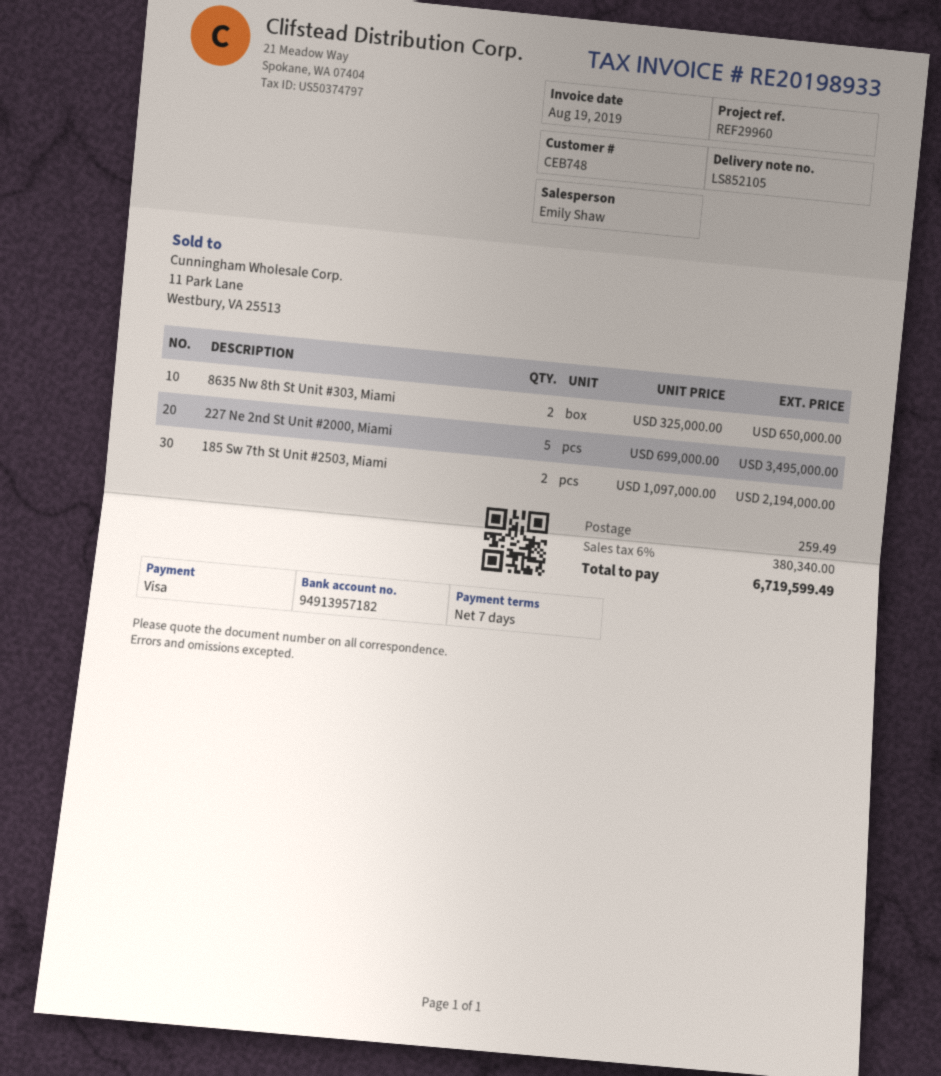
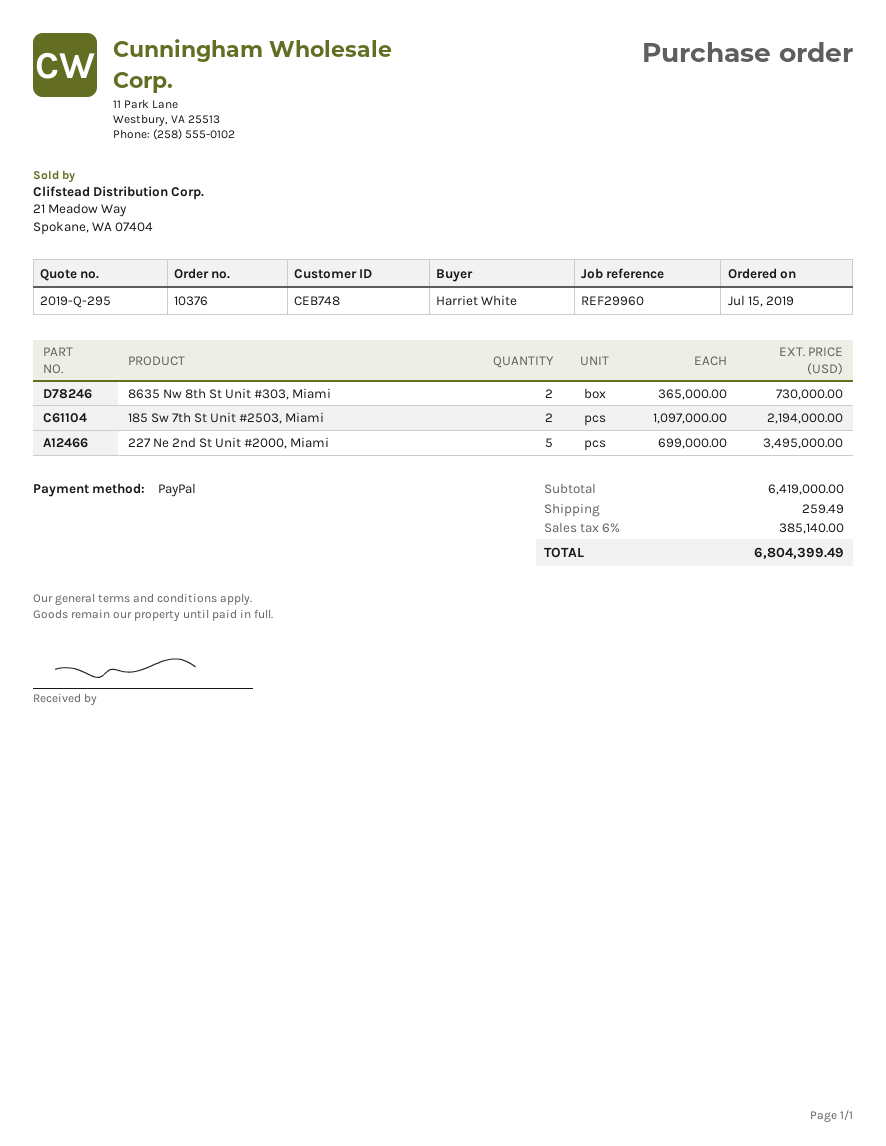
payment method: Visa -> PayPal
8635 Nw 8th St Unit #303, Miami: 2 x 325000.00 = 650000.00 -> 2 x 365000.00 = 730000.00
tax: 6% = 380340.00 -> 6% = 385140.00
total: 6719599.49 -> 6804399.49

